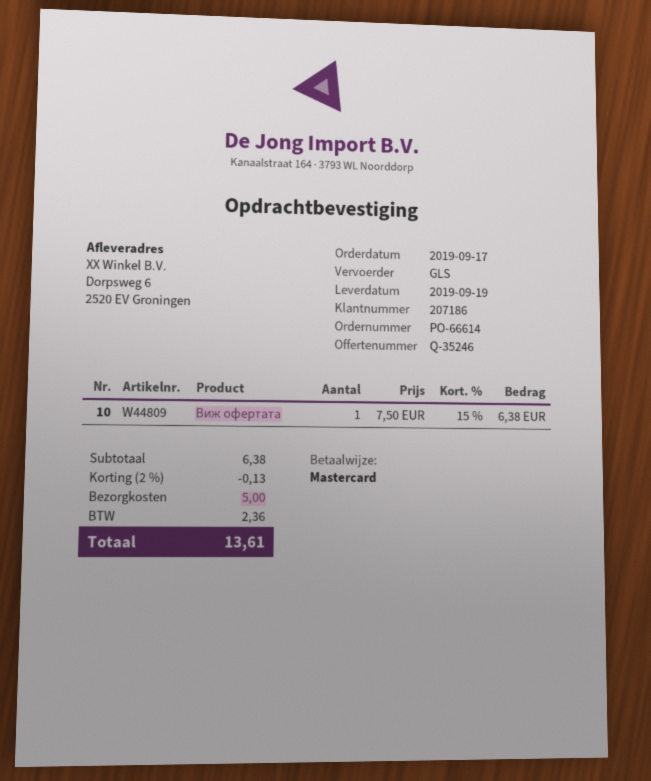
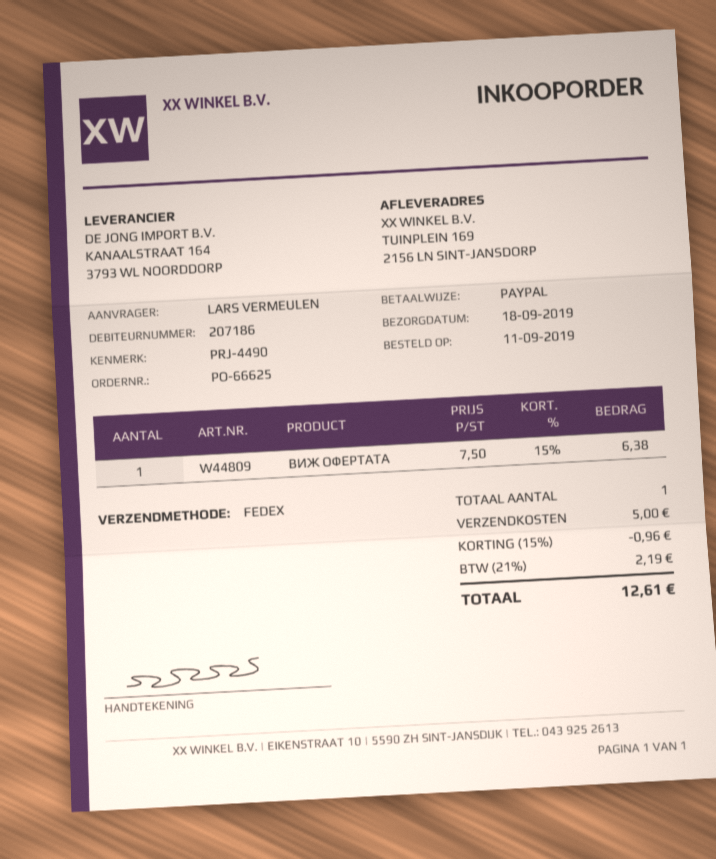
order number: PO-66614 -> PO-66625
order date: 2019-09-17 -> 2019-09-11
delivery date: 2019-09-19 -> 2019-09-18
payment method: Mastercard -> PayPal
shipping method: GLS -> FedEx
ship to: Dorpsweg 6, 2520 EV Groningen -> TUINPLEIN 169, 2156 LN SINT-JANSDORP
discount: 2% = 0.13 -> 15% = 0.96
tax: 2.36 -> 2.19
total: 13.61 -> 12.61

